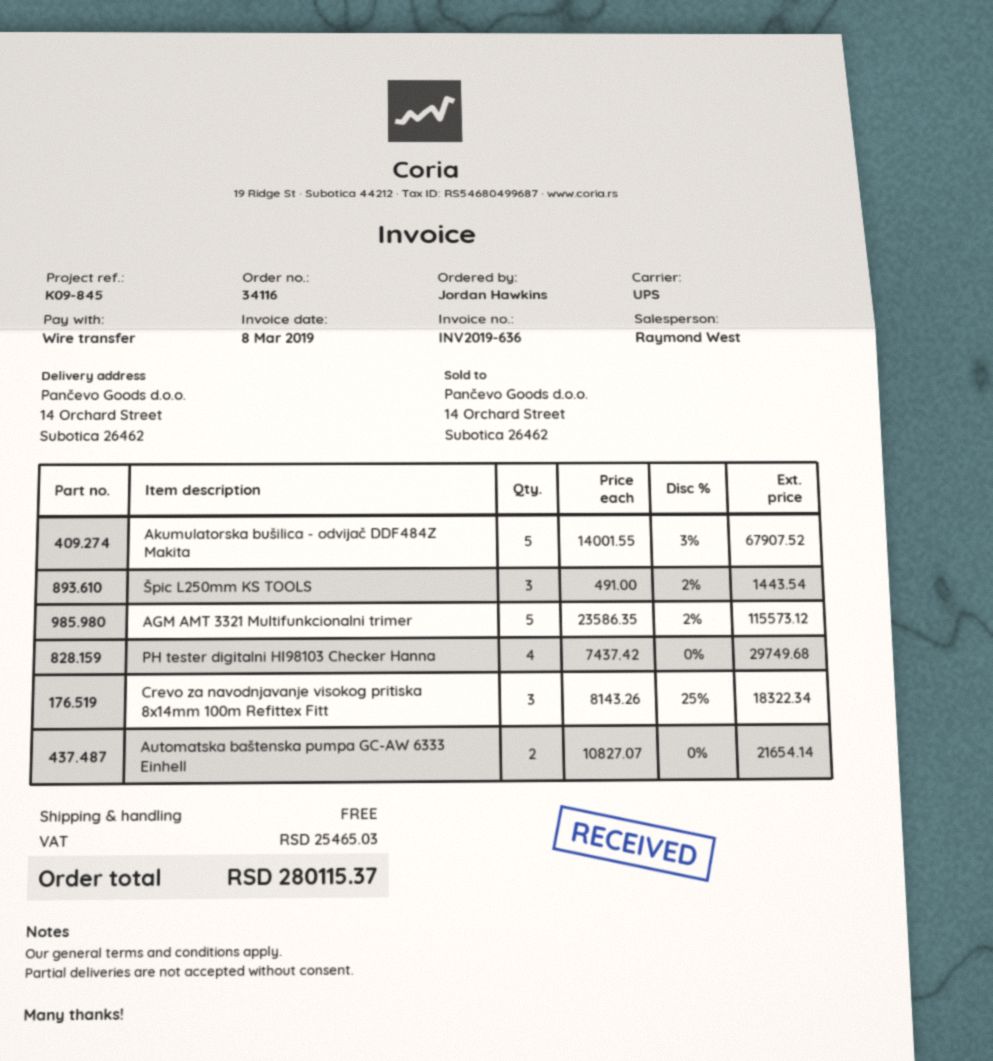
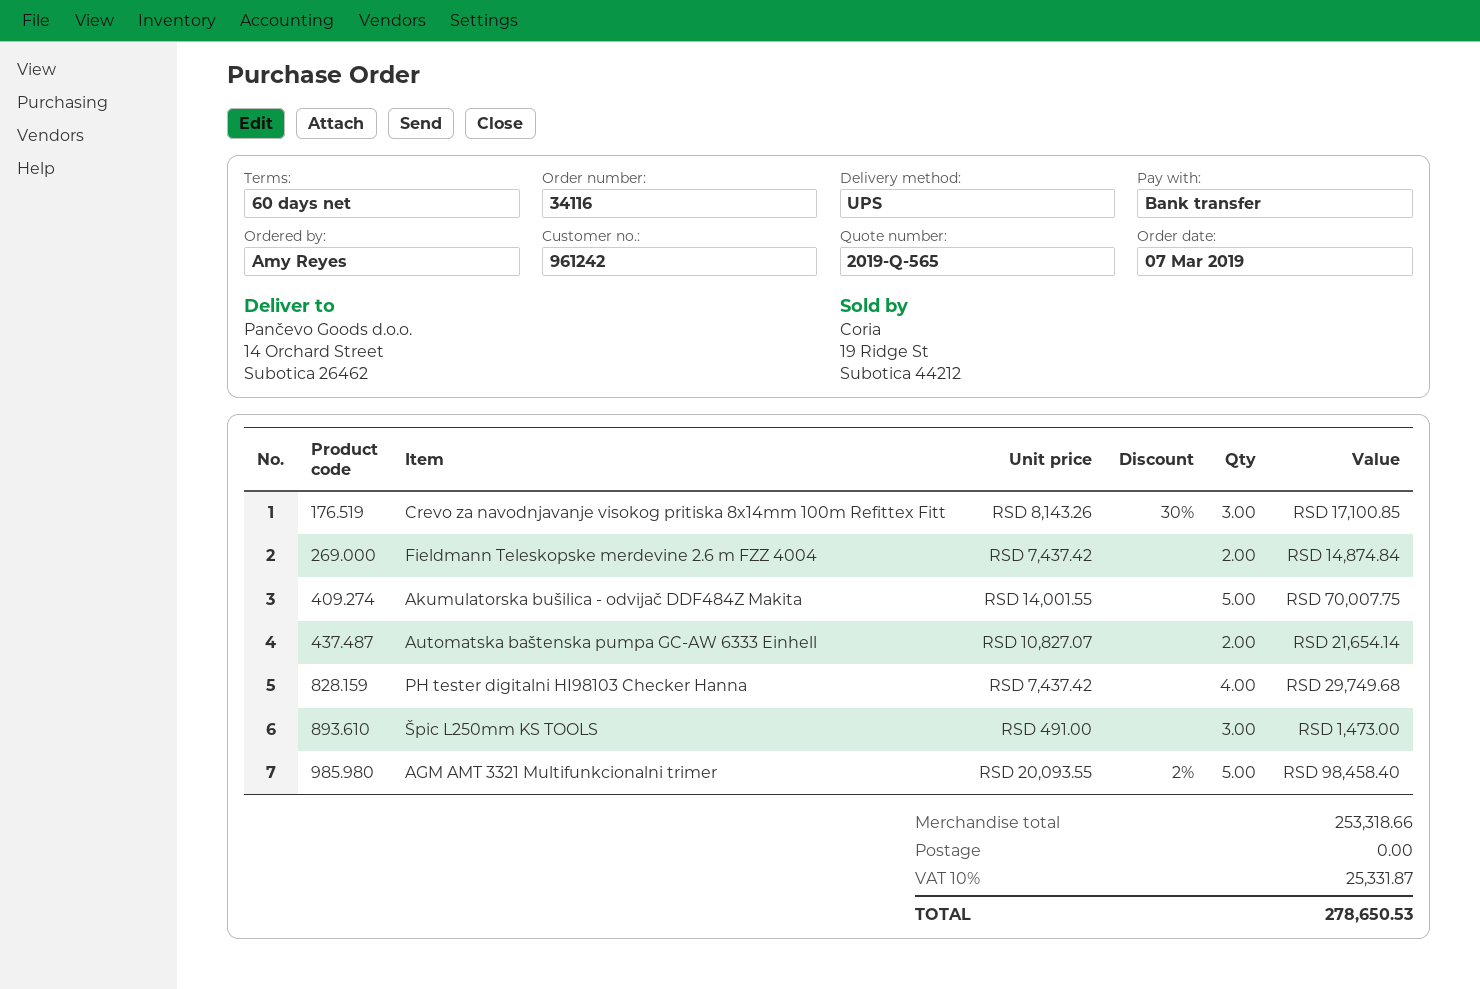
ordered by: Jordan Hawkins -> Amy Reyes
Akumulatorska bušilica - odvijač DDF484Z Makita: 5 x 14001.55 - 3% = 67907.52 -> 5 x 14001.55 = 70007.75
Špic L250mm KS TOOLS: 3 x 491.00 - 2% = 1443.54 -> 3 x 491.00 = 1473.00
AGM AMT 3321 Multifunkcionalni trimer: 5 x 23586.35 - 2% = 115573.12 -> 5 x 20093.55 - 2% = 98458.40
Crevo za navodnjavanje visokog pritiska 8x14mm 100m Refittex Fitt: 3 x 8143.26 - 25% = 18322.34 -> 3 x 8143.26 - 30% = 17100.85
Fieldmann Teleskopske merdevine 2.6 m FZZ 4004: none -> 2 x 7437.42 = 14874.84
tax: 25465.03 -> 25331.87
total: 280115.37 -> 278650.53

